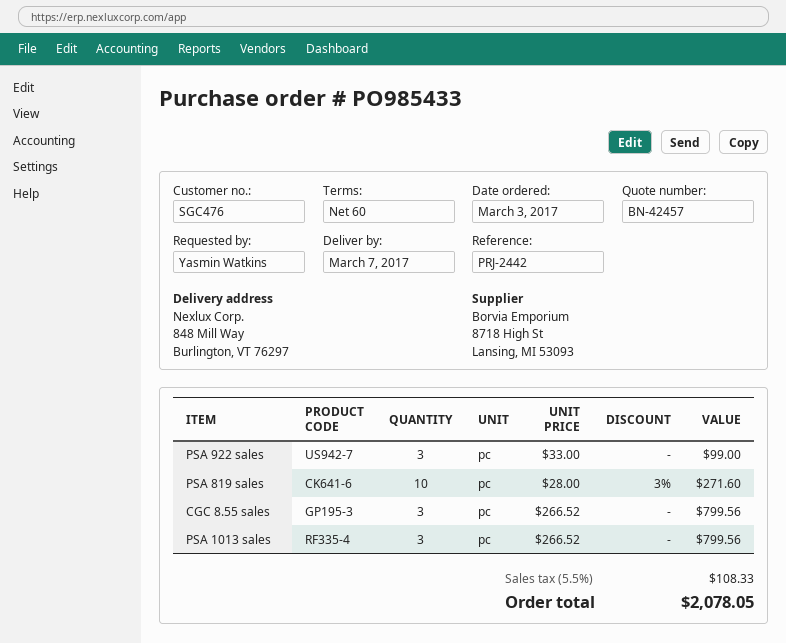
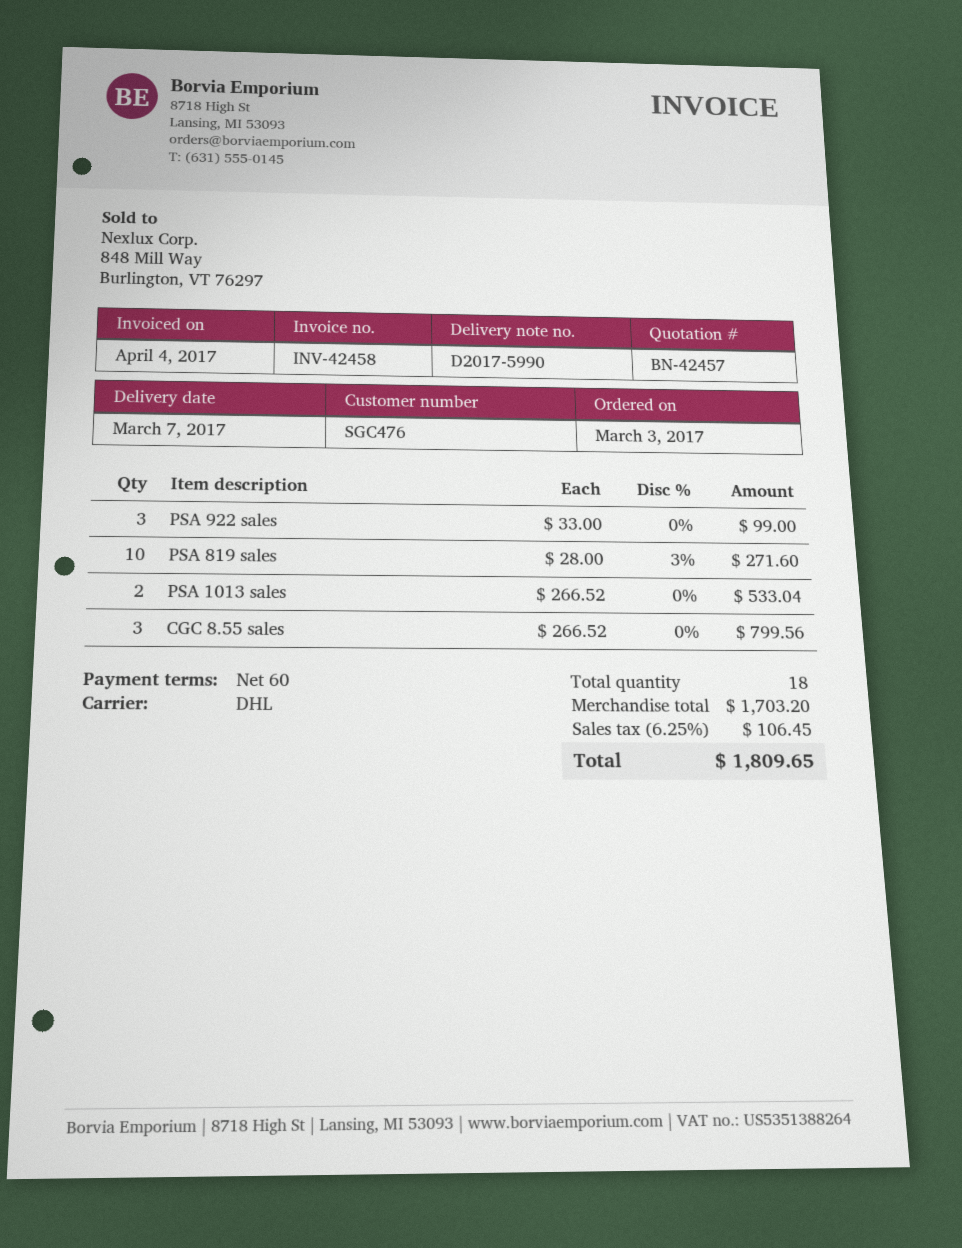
PSA 1013 sales: 3 x 266.52 = 799.56 -> 2 x 266.52 = 533.04
tax: 5.5% = 108.33 -> 6.25% = 106.45
total: 2078.05 -> 1809.65

